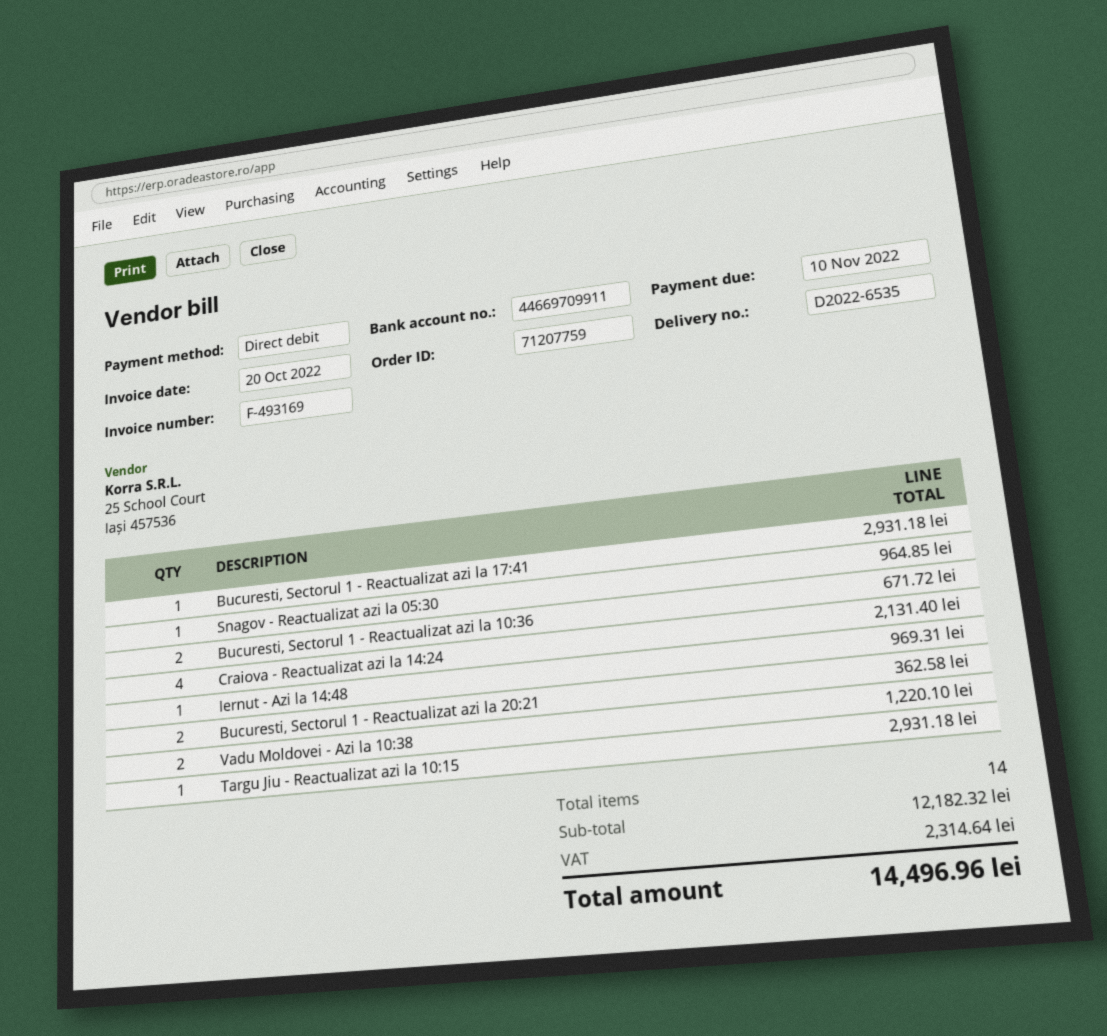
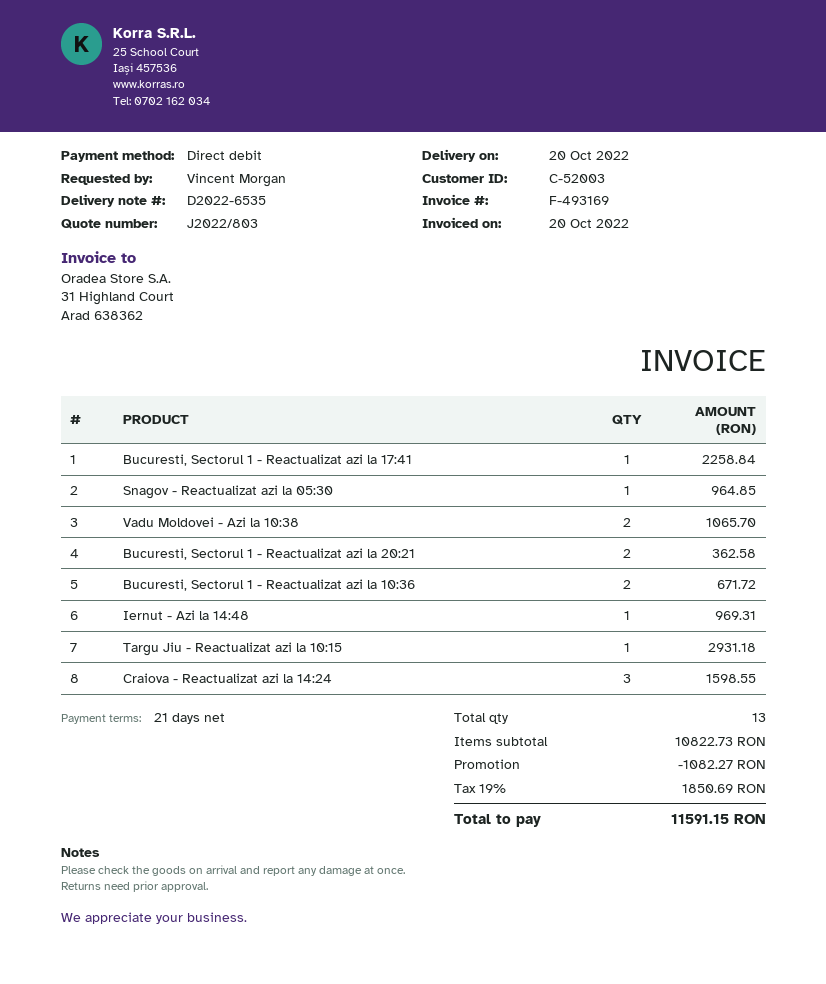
Bucuresti, Sectorul 1 - Reactualizat azi la 17:41: 1 for 2931.18 -> 1 for 2258.84
Craiova - Reactualizat azi la 14:24: 4 for 2131.40 -> 3 for 1598.55
Vadu Moldovei - Azi la 10:38: 2 for 1220.10 -> 2 for 1065.70
total quantity: 14 -> 13
subtotal: 12182.32 -> 10822.73
discount: none -> 1082.27
tax: 2314.64 -> 1850.69
total: 14496.96 -> 11591.15

